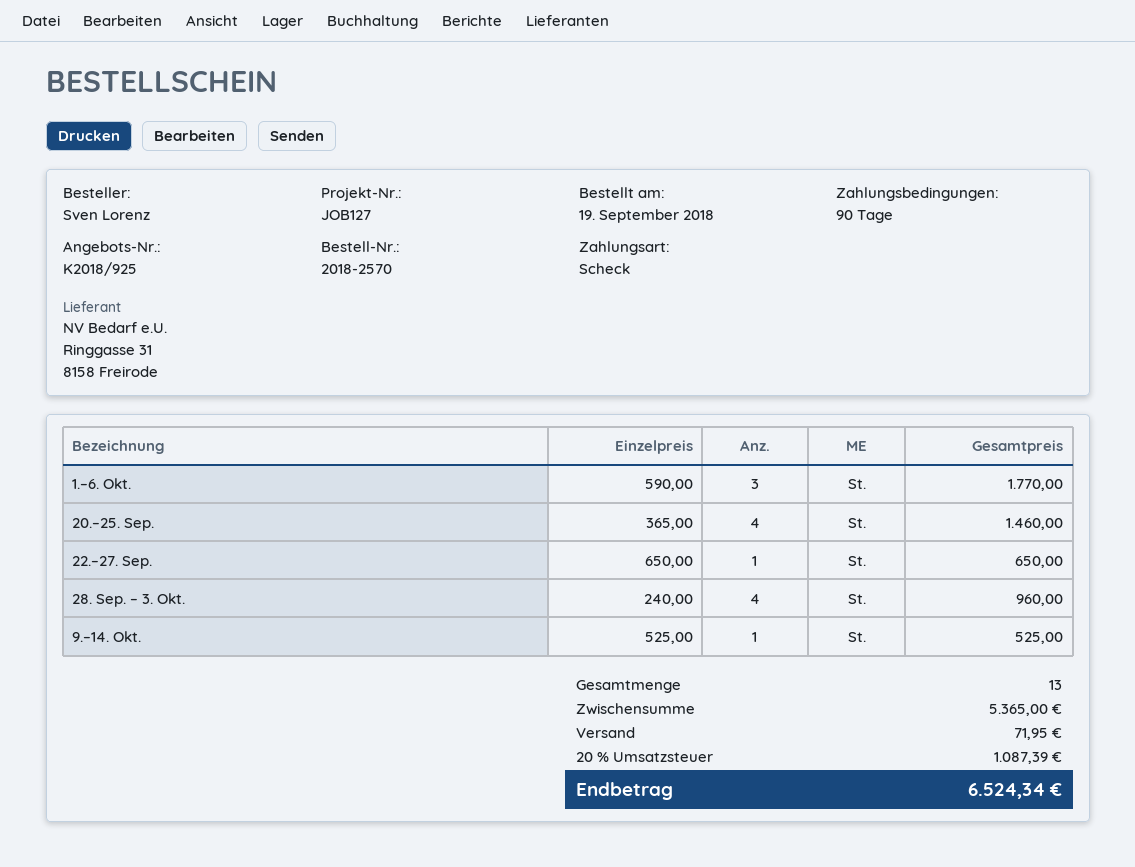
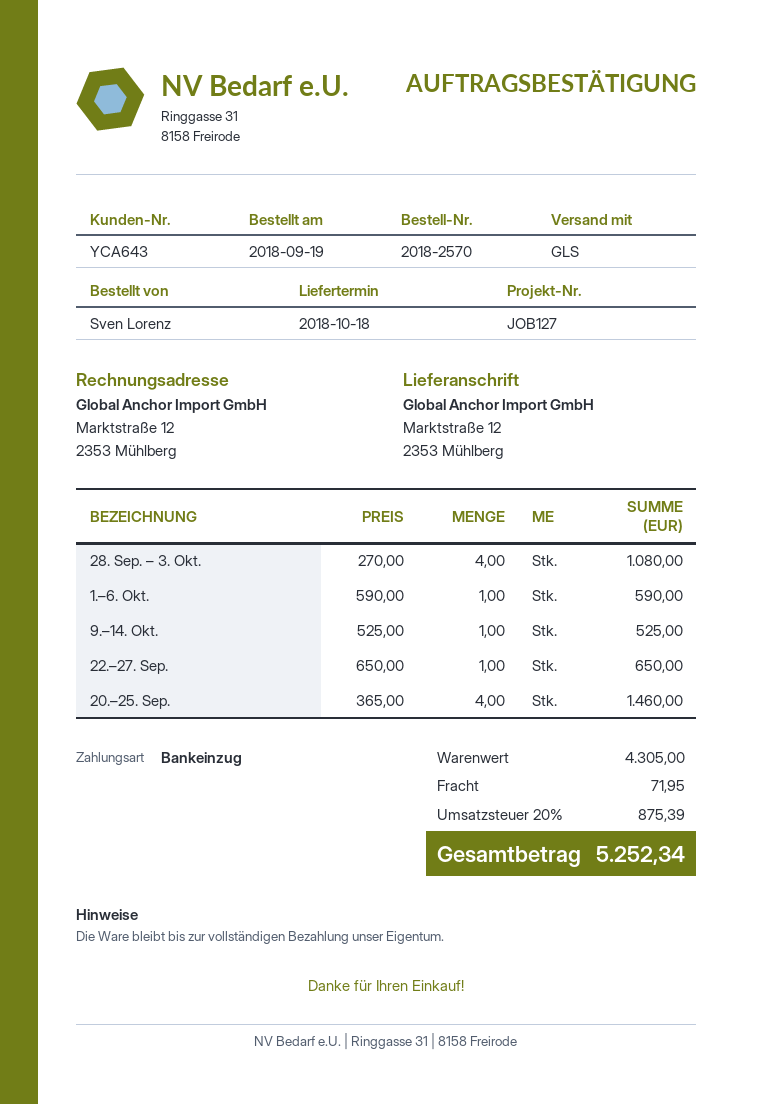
payment method: cheque -> direct debit
1.–6. Okt.: 3 x 590.00 = 1770.00 -> 1 x 590.00 = 590.00
28. Sep. – 3. Okt.: 4 x 240.00 = 960.00 -> 4 x 270.00 = 1080.00
subtotal: 5365.00 -> 4305.00
tax: 20% = 1087.39 -> 20% = 875.39
total: 6524.34 -> 5252.34

